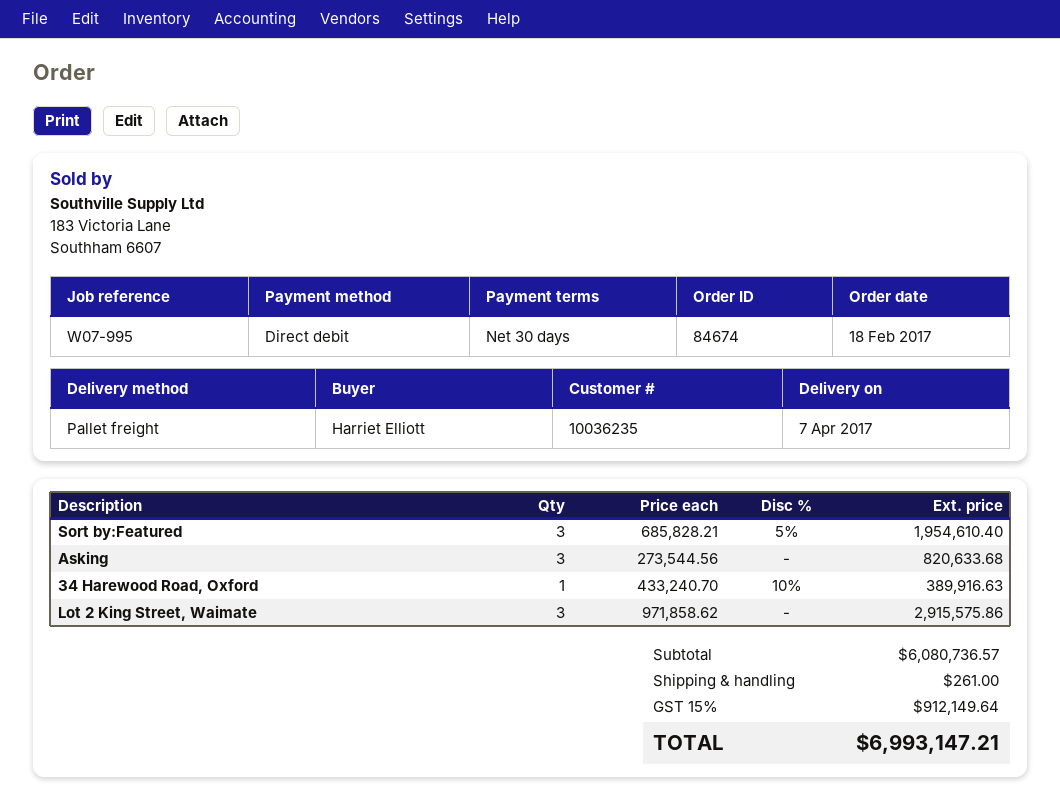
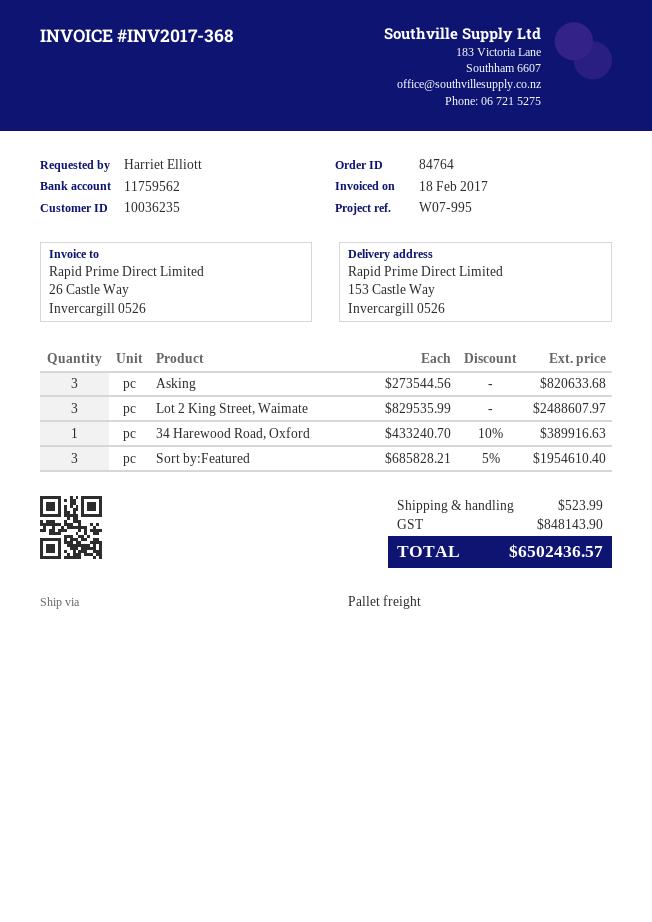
order number: 84674 -> 84764
Lot 2 King Street, Waimate: 3 x 971858.62 = 2915575.86 -> 3 x 829535.99 = 2488607.97
shipping: 261.00 -> 523.99
tax: 912149.64 -> 848143.90
total: 6993147.21 -> 6502436.57

